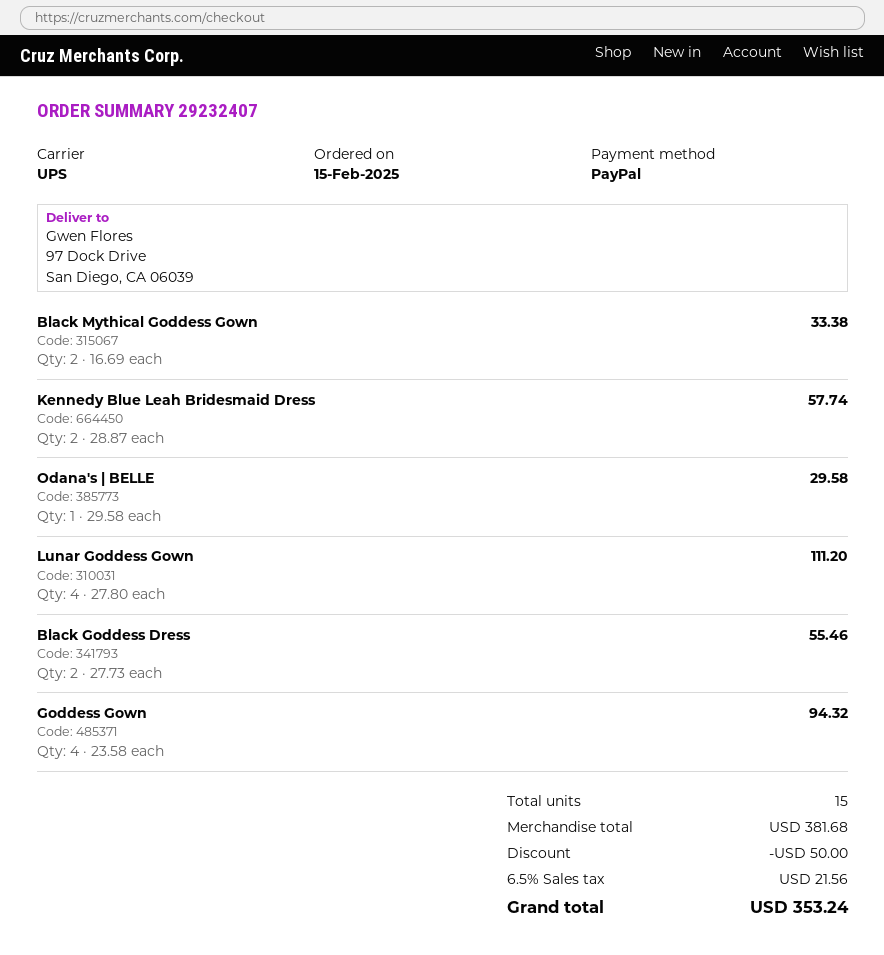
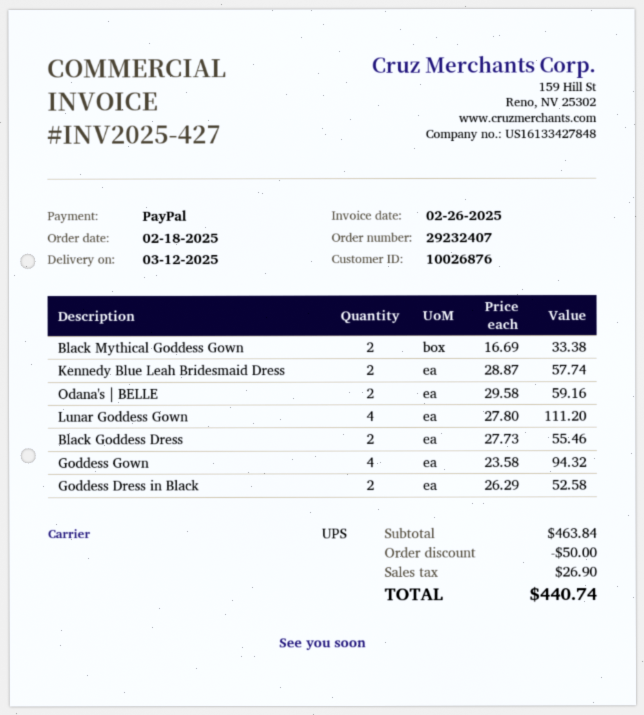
order date: 2025-02-15 -> 2025-02-18
Odana's | BELLE: 1 x 29.58 = 29.58 -> 2 x 29.58 = 59.16
Goddess Dress in Black: none -> 2 x 26.29 = 52.58
subtotal: 381.68 -> 463.84
tax: 21.56 -> 26.90
total: 353.24 -> 440.74

